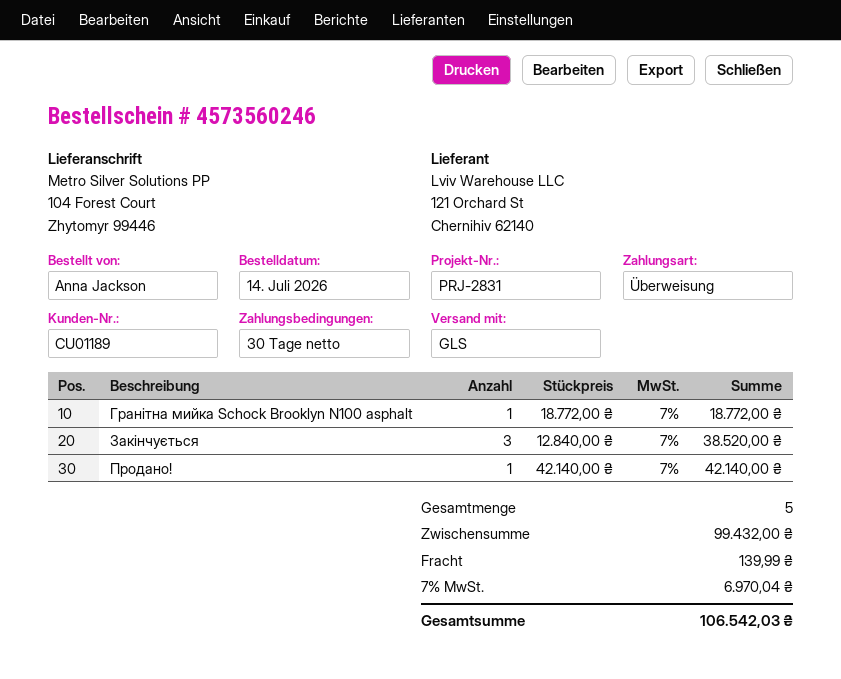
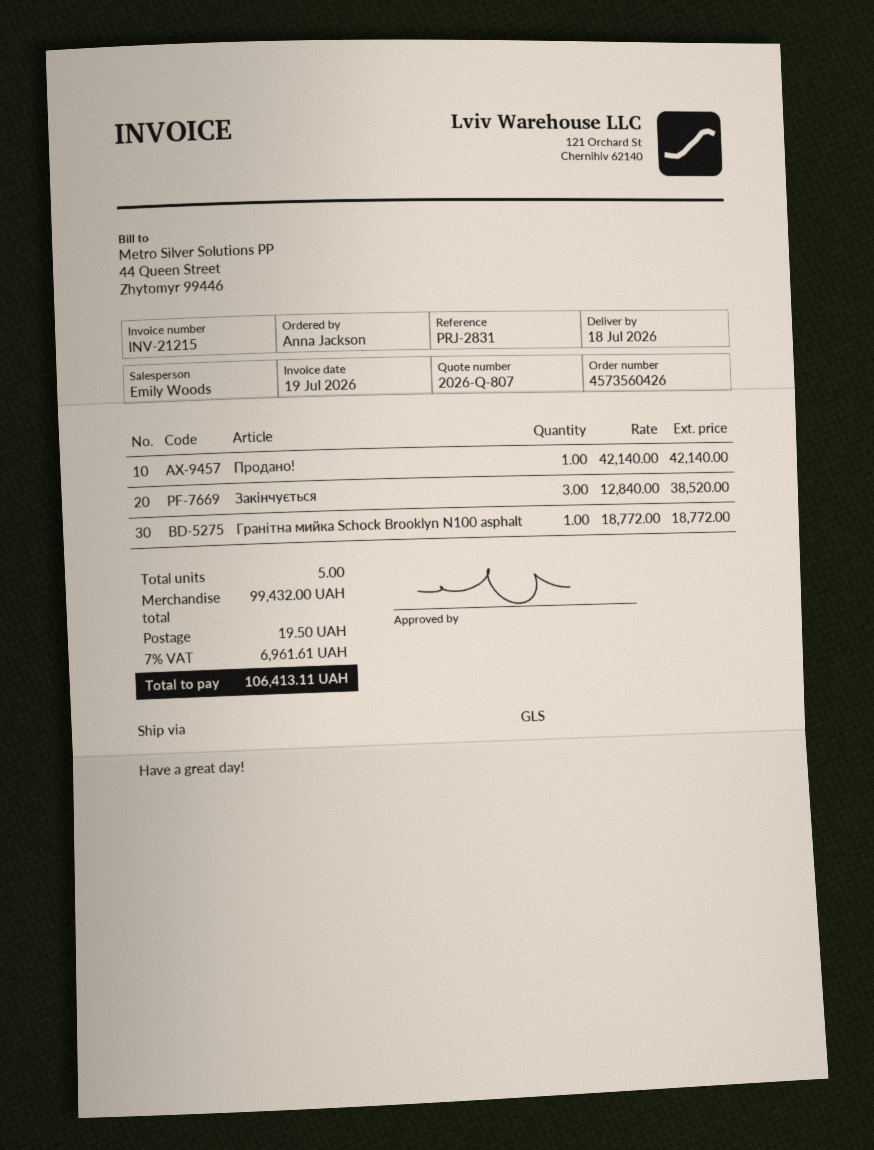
order number: 4573560246 -> 4573560426
shipping: 139.99 -> 19.50
tax: 7% = 6970.04 -> 7% = 6961.61
total: 106542.03 -> 106413.11

